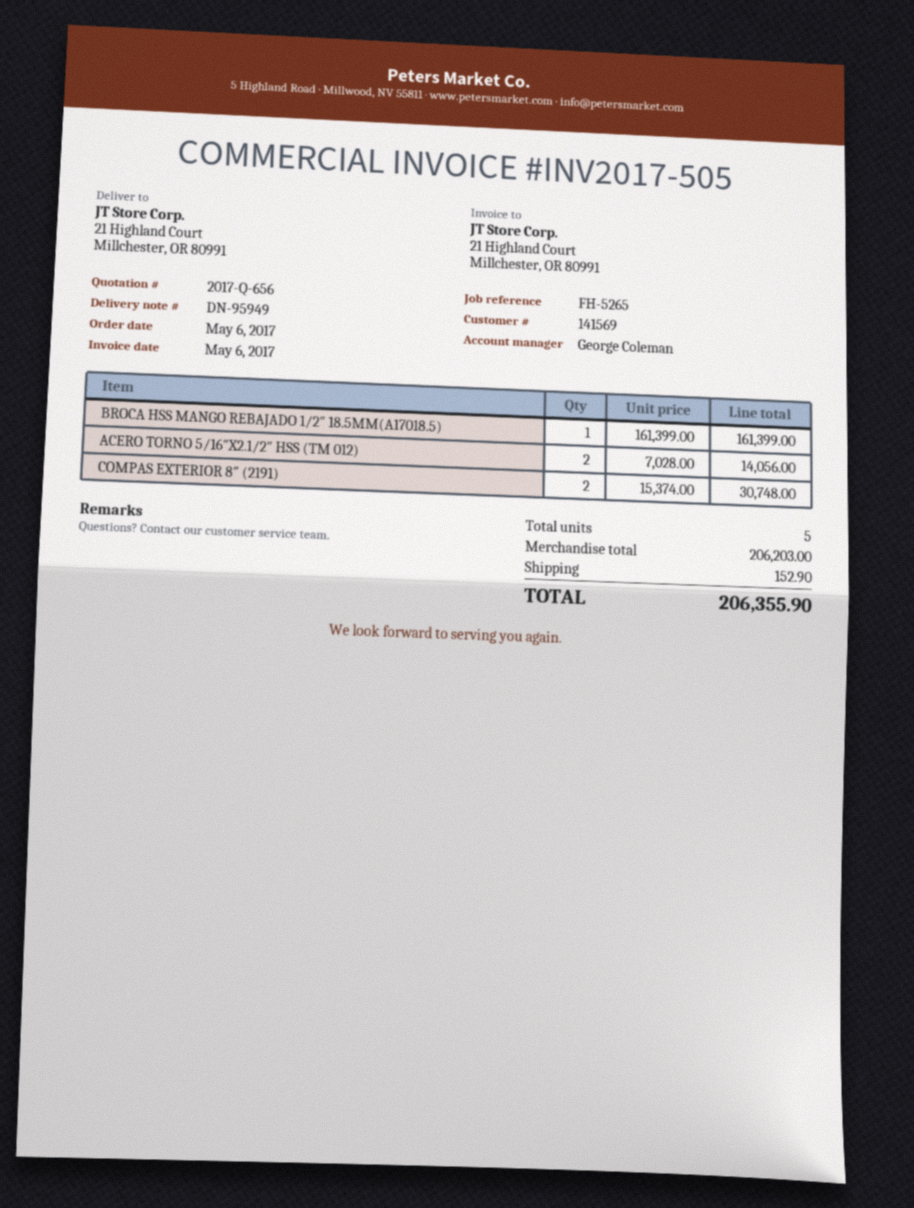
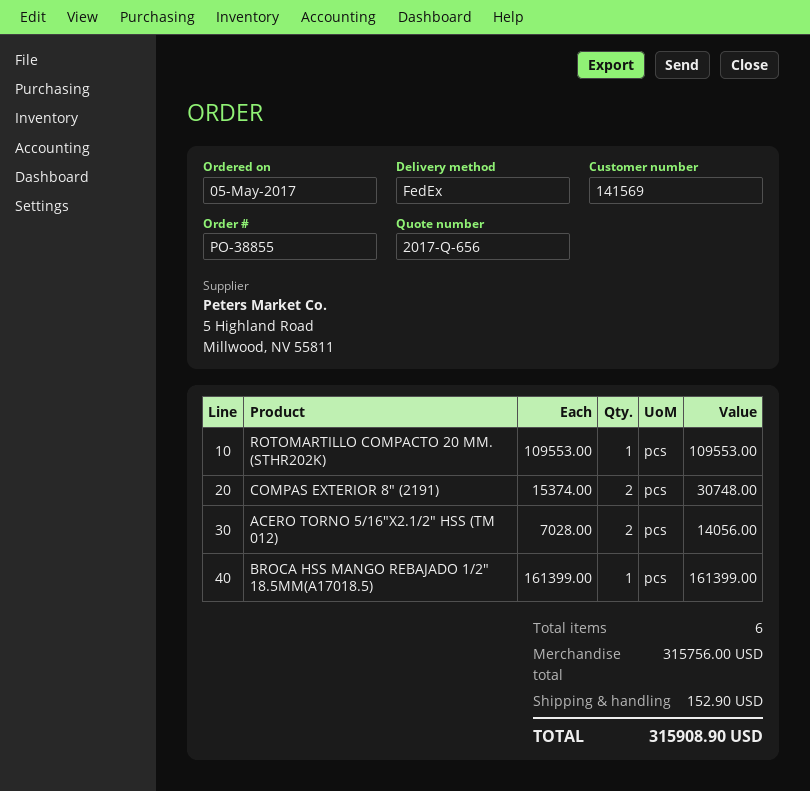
order date: 2017-05-06 -> 2017-05-05
ROTOMARTILLO COMPACTO 20 MM. (STHR202K): none -> 1 x 109553.00 = 109553.00
total quantity: 5 -> 6
subtotal: 206203.00 -> 315756.00
total: 206355.90 -> 315908.90

